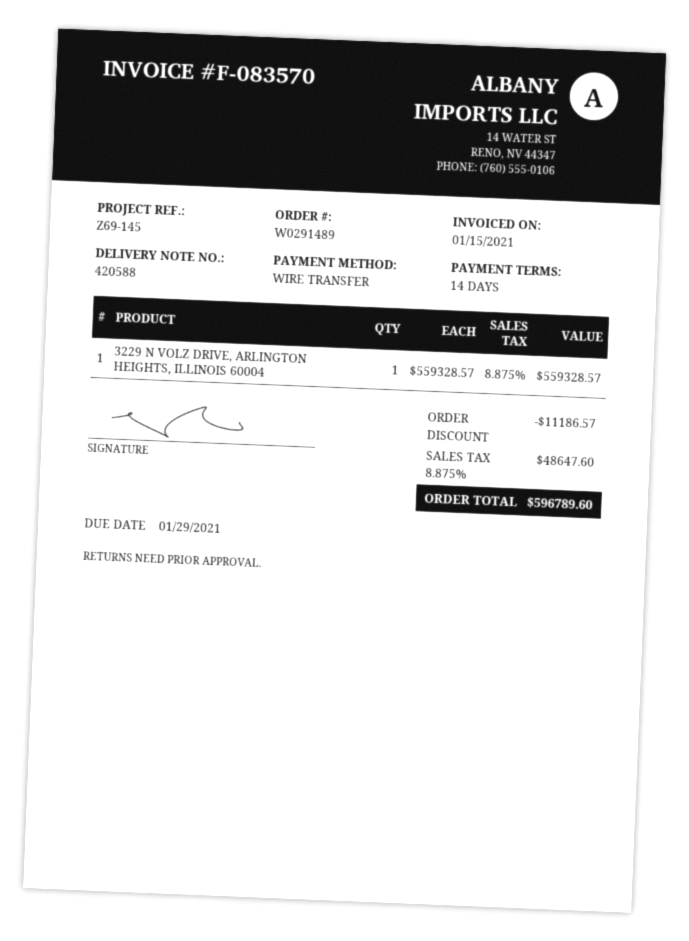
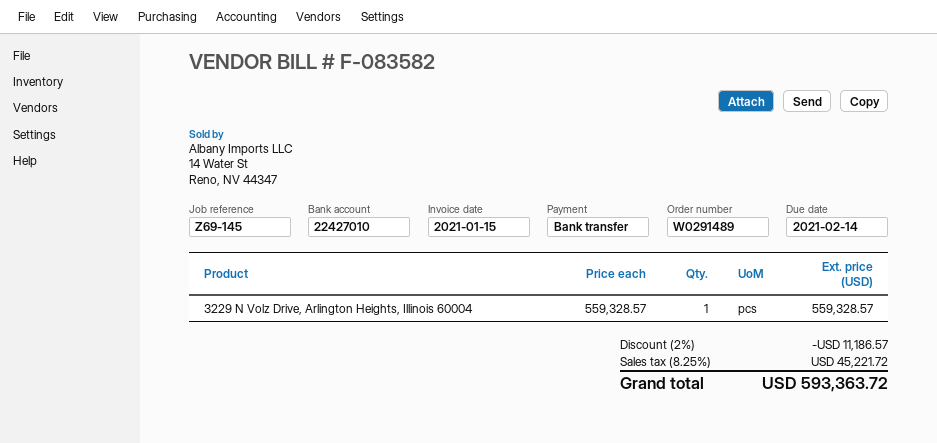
invoice number: F-083570 -> F-083582
due date: 2021-01-29 -> 2021-02-14
tax: 8.875% = 48647.60 -> 8.25% = 45221.72
total: 596789.60 -> 593363.72

